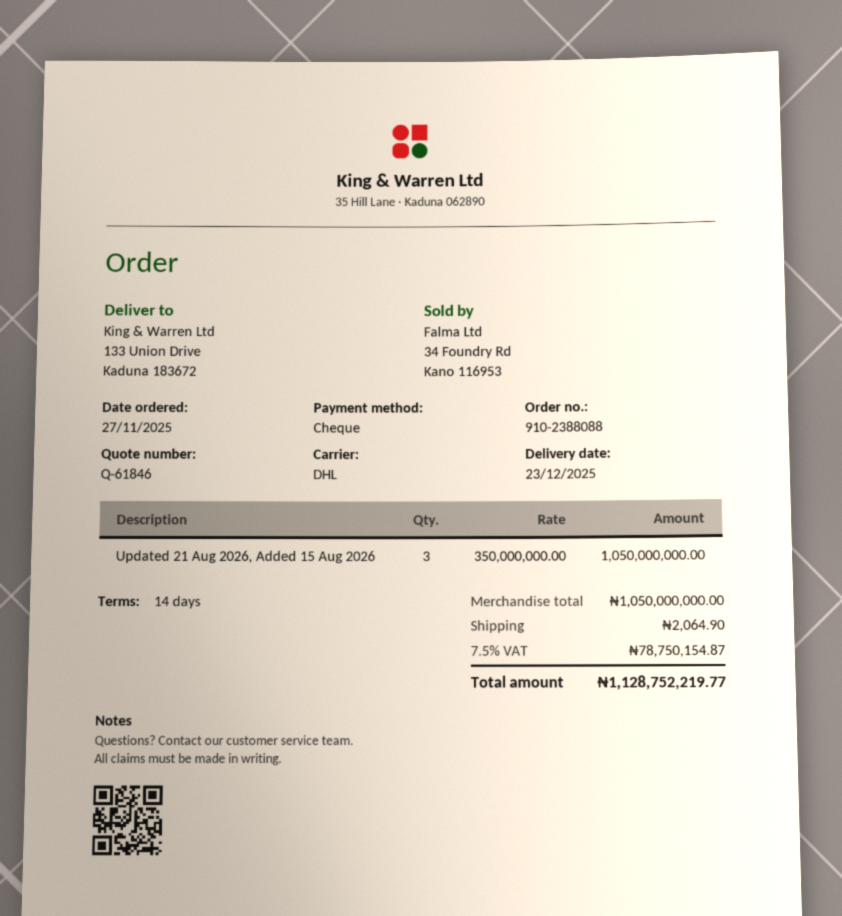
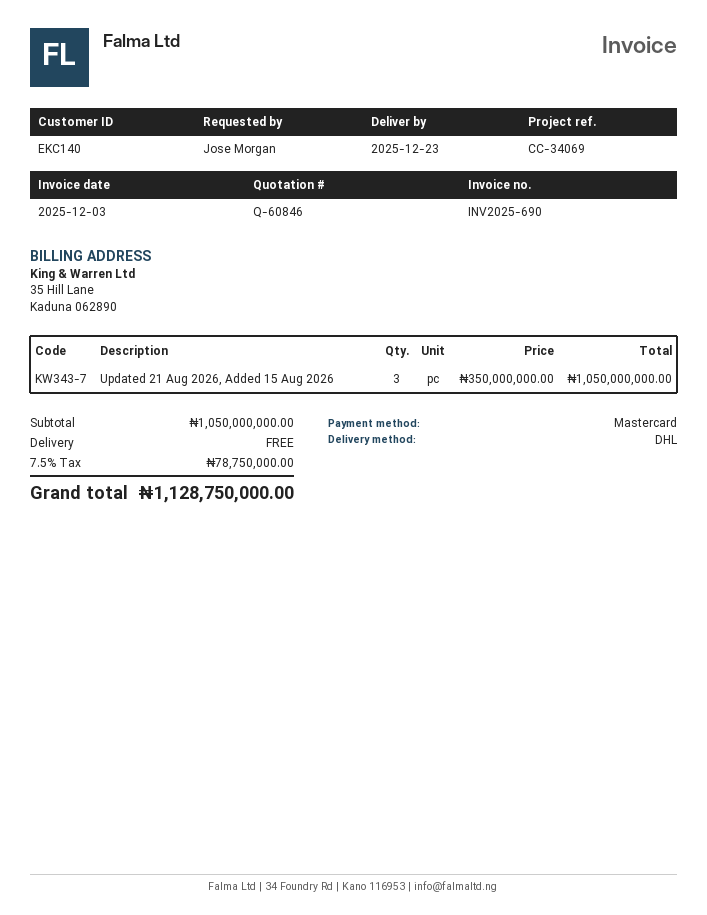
quote number: Q-61846 -> Q-60846
payment method: cheque -> Mastercard
shipping: 2064.90 -> 0.00
tax: 7.5% = 78750154.87 -> 7.5% = 78750000.00
total: 1128752219.77 -> 1128750000.00

